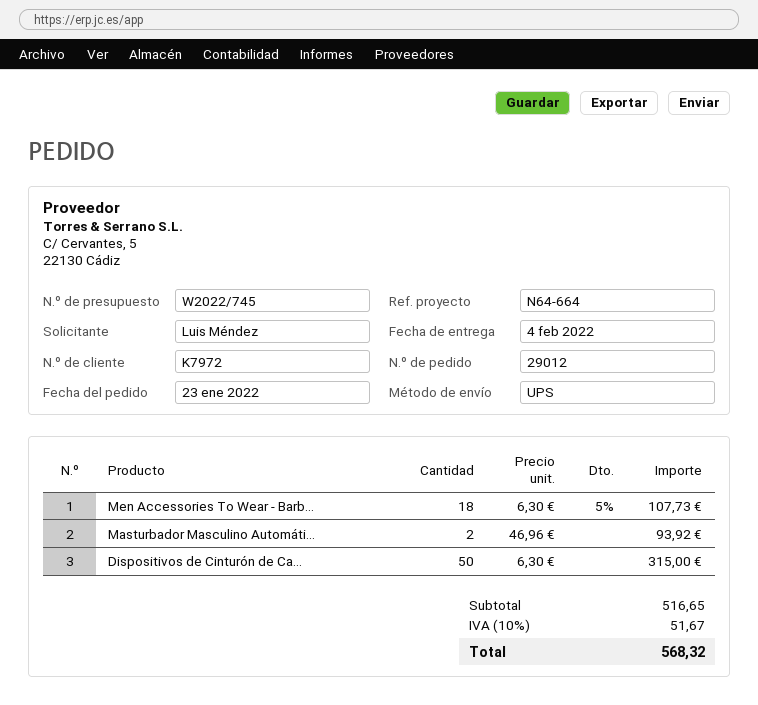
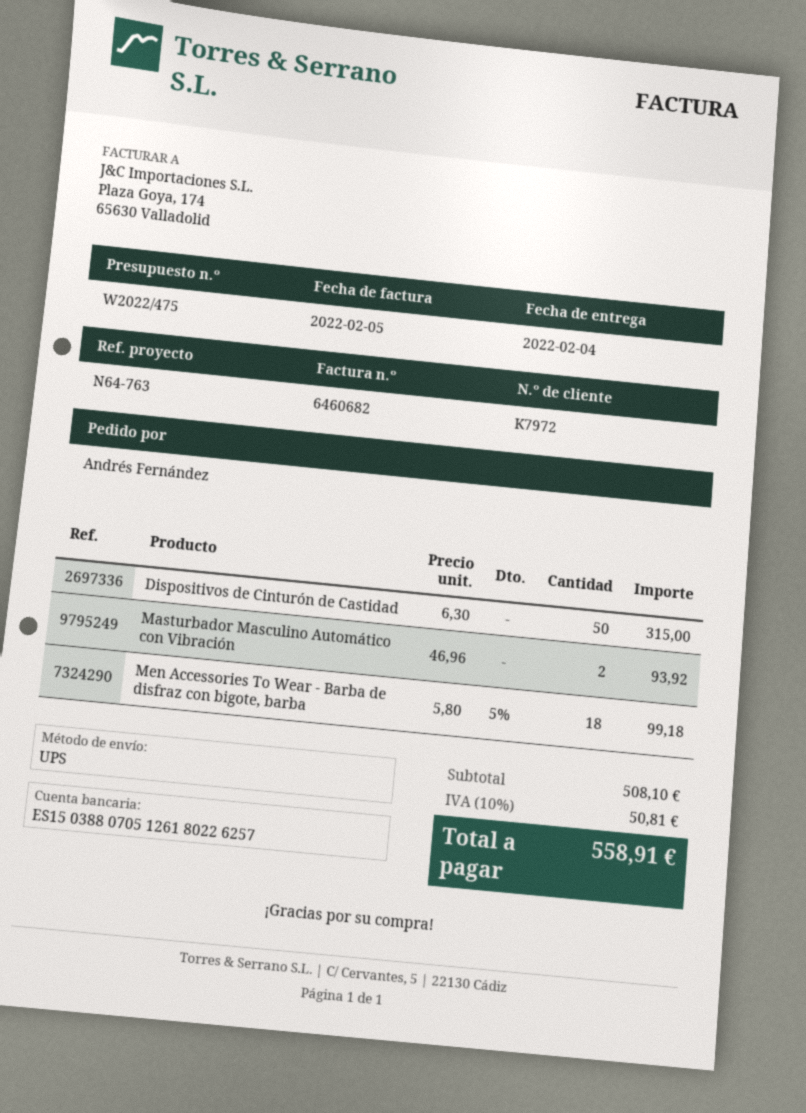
quote number: W2022/745 -> W2022/475
reference: N64-664 -> N64-763
ordered by: Luis Méndez -> Andrés Fernández
Men Accessories To Wear - Barb...: 18 x 6.30 - 5% = 107.73 -> 18 x 5.80 - 5% = 99.18
subtotal: 516.65 -> 508.10
tax: 10% = 51.67 -> 10% = 50.81
total: 568.32 -> 558.91

